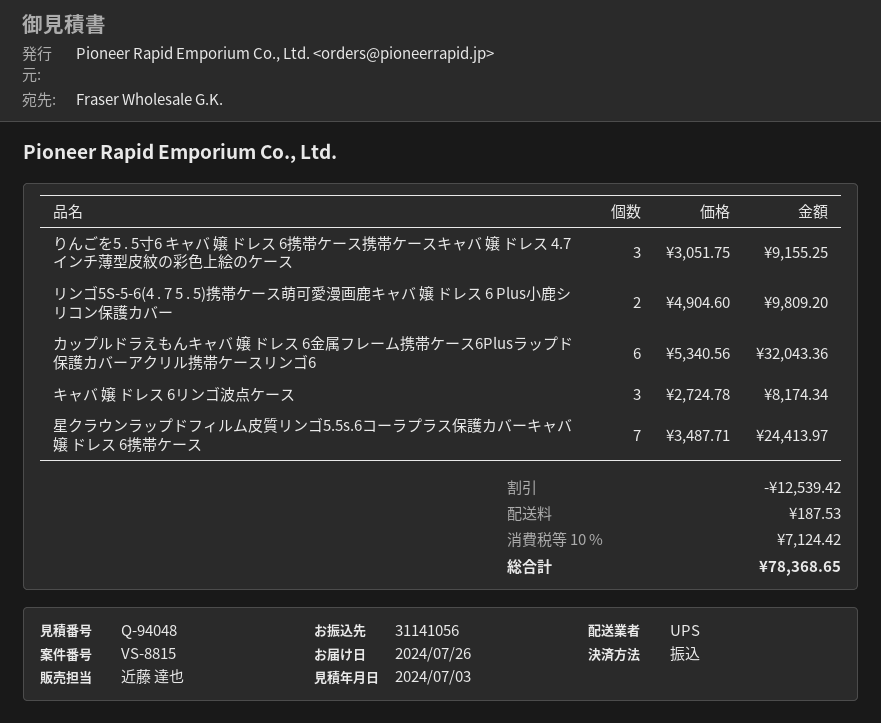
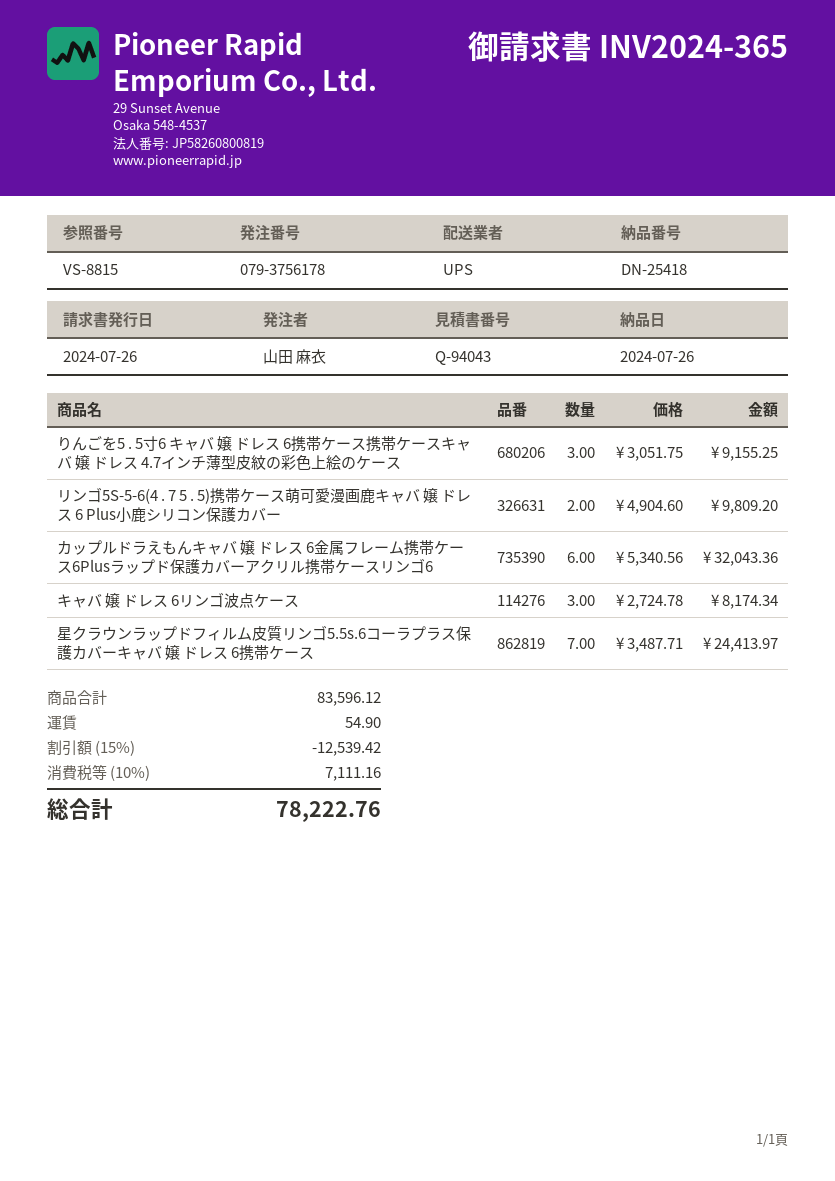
quote number: Q-94048 -> Q-94043
shipping: 187.53 -> 54.90
tax: 10% = 7124.42 -> 10% = 7111.16
total: 78368.65 -> 78222.76

